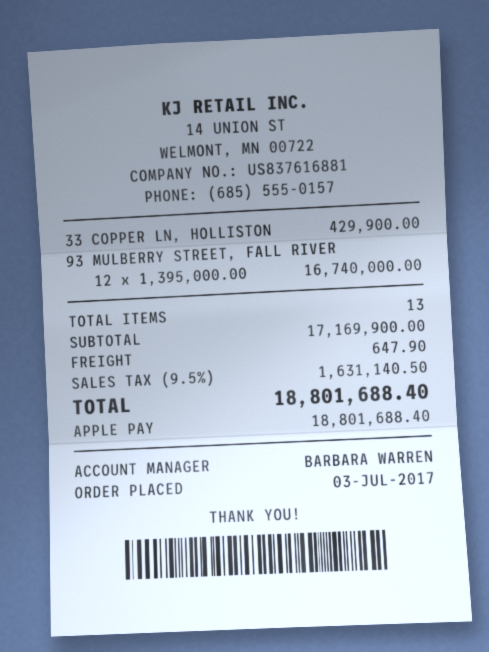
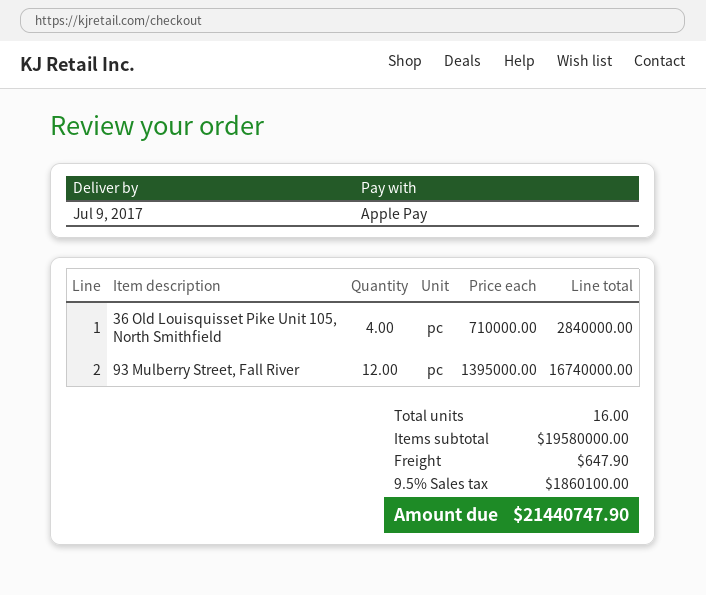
33 COPPER LN, HOLLISTON: 1 x 429900.00 = 429900.00 -> none
36 Old Louisquisset Pike Unit 105, North Smithfield: none -> 4 x 710000.00 = 2840000.00
total quantity: 13 -> 16
subtotal: 17169900.00 -> 19580000.00
tax: 9.5% = 1631140.50 -> 9.5% = 1860100.00
total: 18801688.40 -> 21440747.90

